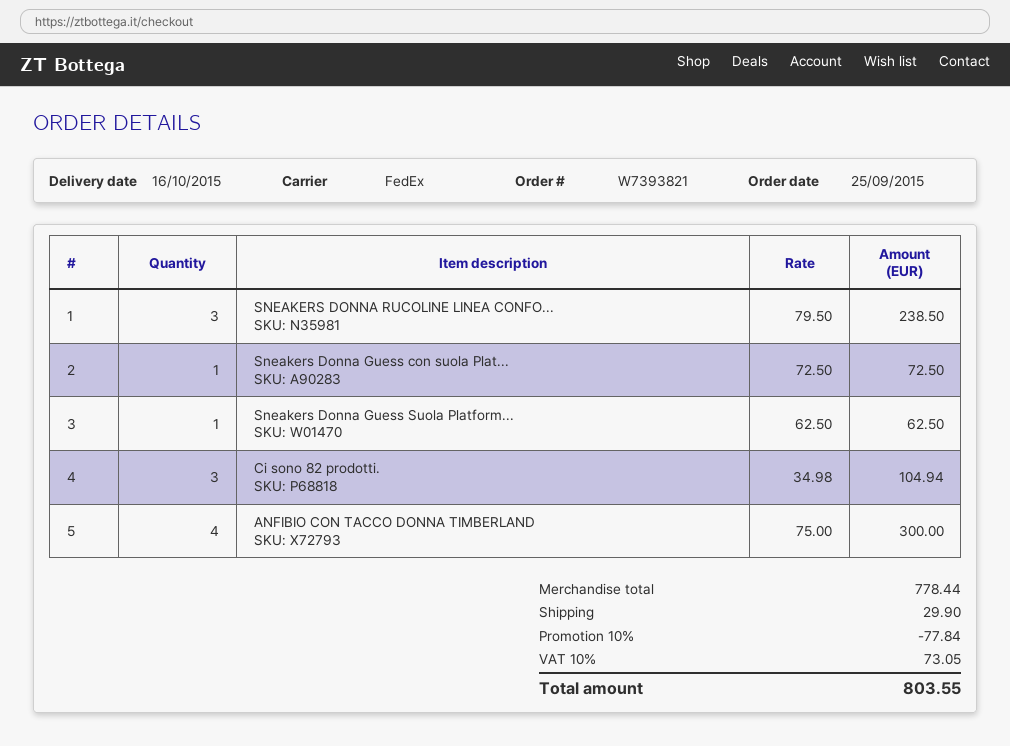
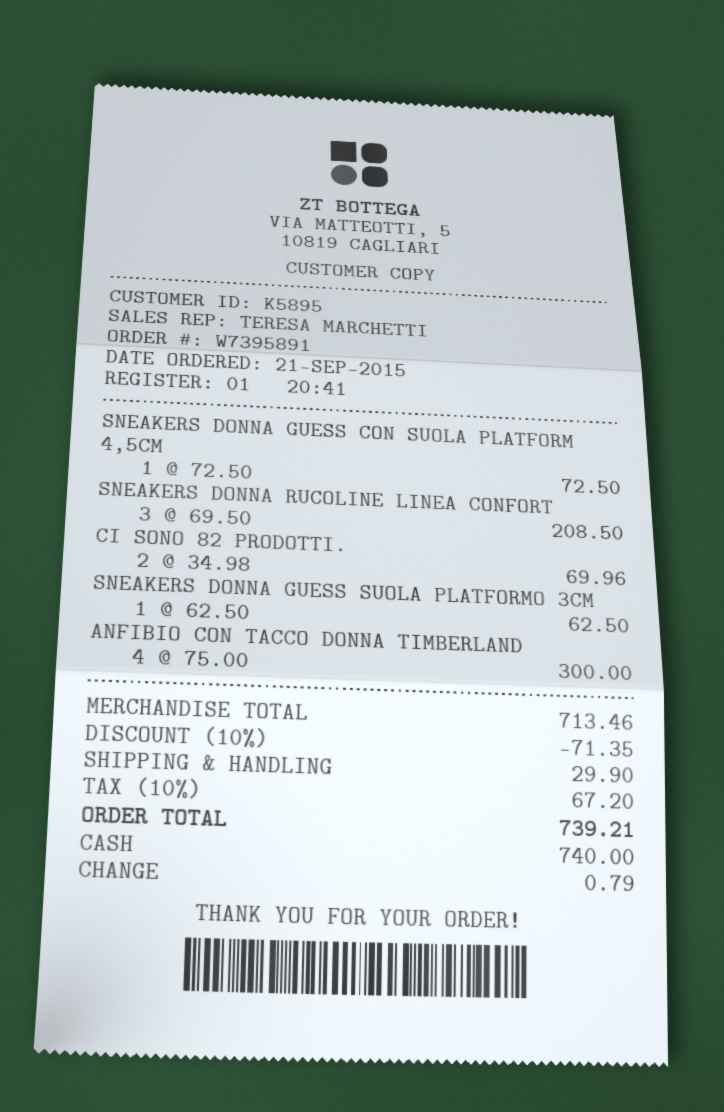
order number: W7393821 -> W7395891
order date: 2015-09-25 -> 2015-09-21
SNEAKERS DONNA RUCOLINE LINEA CONFO...: 3 x 79.50 = 238.50 -> 3 x 69.50 = 208.50
Ci sono 82 prodotti.: 3 x 34.98 = 104.94 -> 2 x 34.98 = 69.96
subtotal: 778.44 -> 713.46
discount: 10% = 77.84 -> 10% = 71.35
tax: 10% = 73.05 -> 10% = 67.20
total: 803.55 -> 739.21

